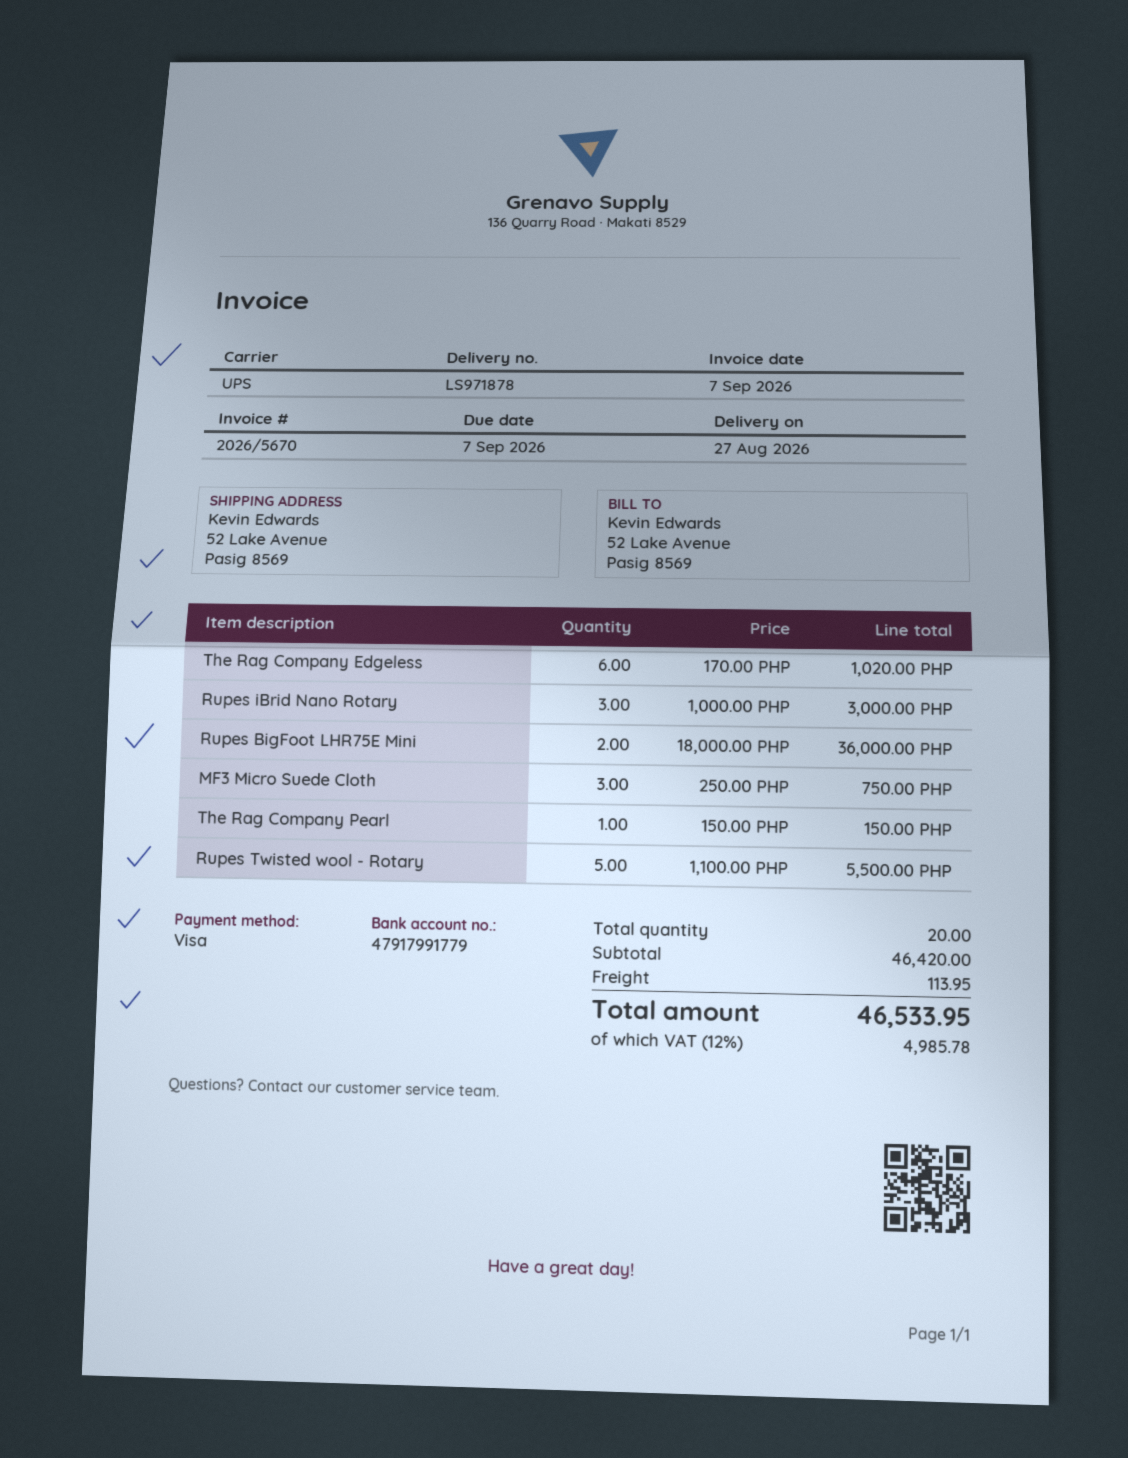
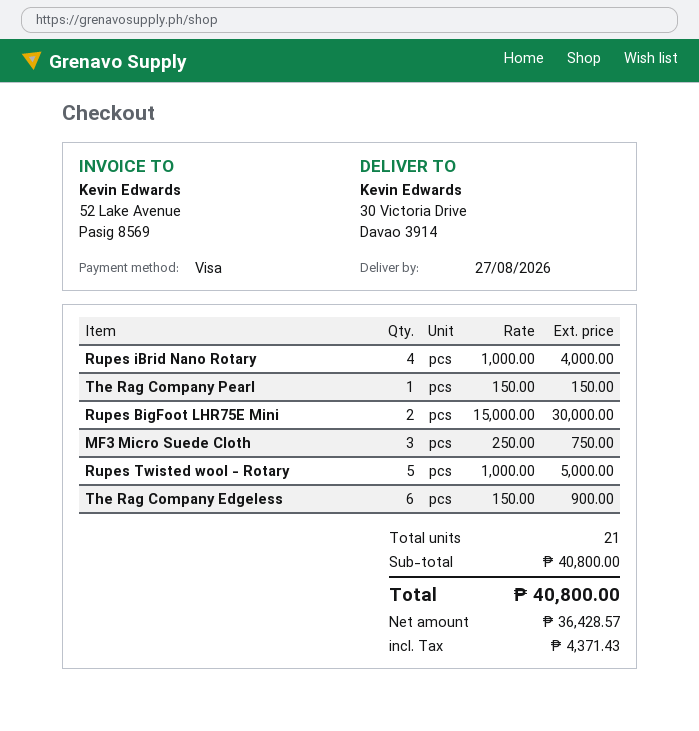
ship to: 52 Lake Avenue, Pasig 8569 -> 30 Victoria Drive, Davao 3914
The Rag Company Edgeless: 6 x 170.00 = 1020.00 -> 6 x 150.00 = 900.00
Rupes iBrid Nano Rotary: 3 x 1000.00 = 3000.00 -> 4 x 1000.00 = 4000.00
Rupes BigFoot LHR75E Mini: 2 x 18000.00 = 36000.00 -> 2 x 15000.00 = 30000.00
Rupes Twisted wool - Rotary: 5 x 1100.00 = 5500.00 -> 5 x 1000.00 = 5000.00
total quantity: 20 -> 21
subtotal: 46420.00 -> 40800.00
shipping: 113.95 -> none
tax: 4985.78 -> 4371.43
total: 46533.95 -> 40800.00

